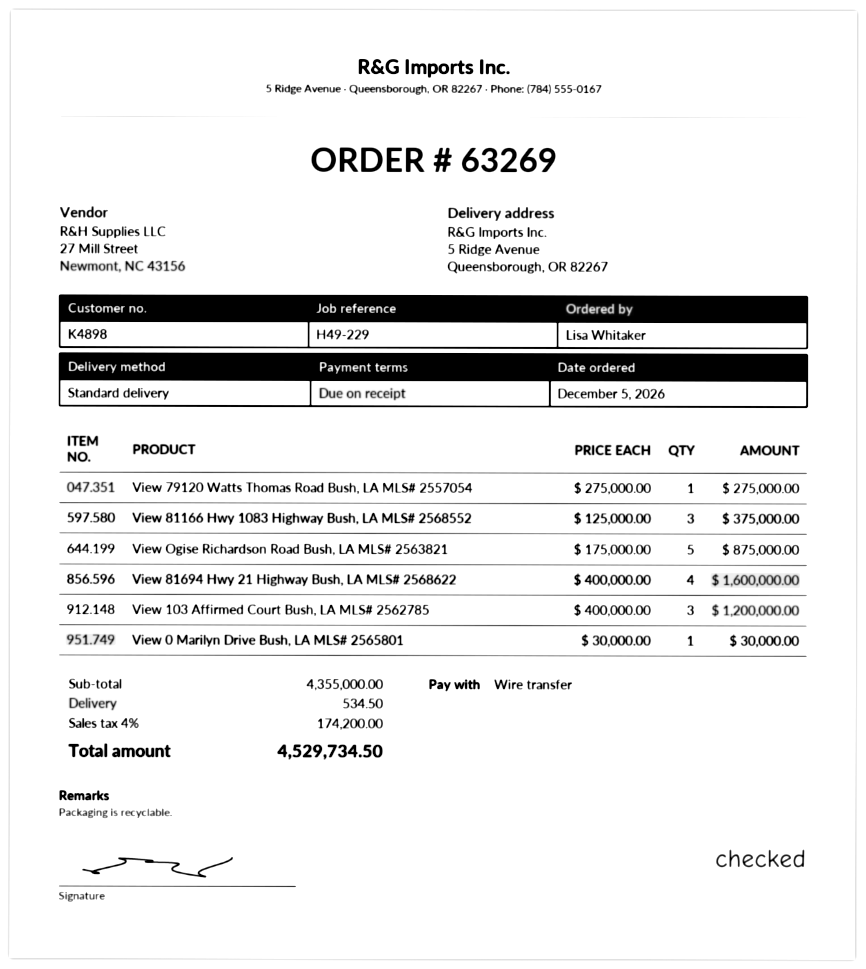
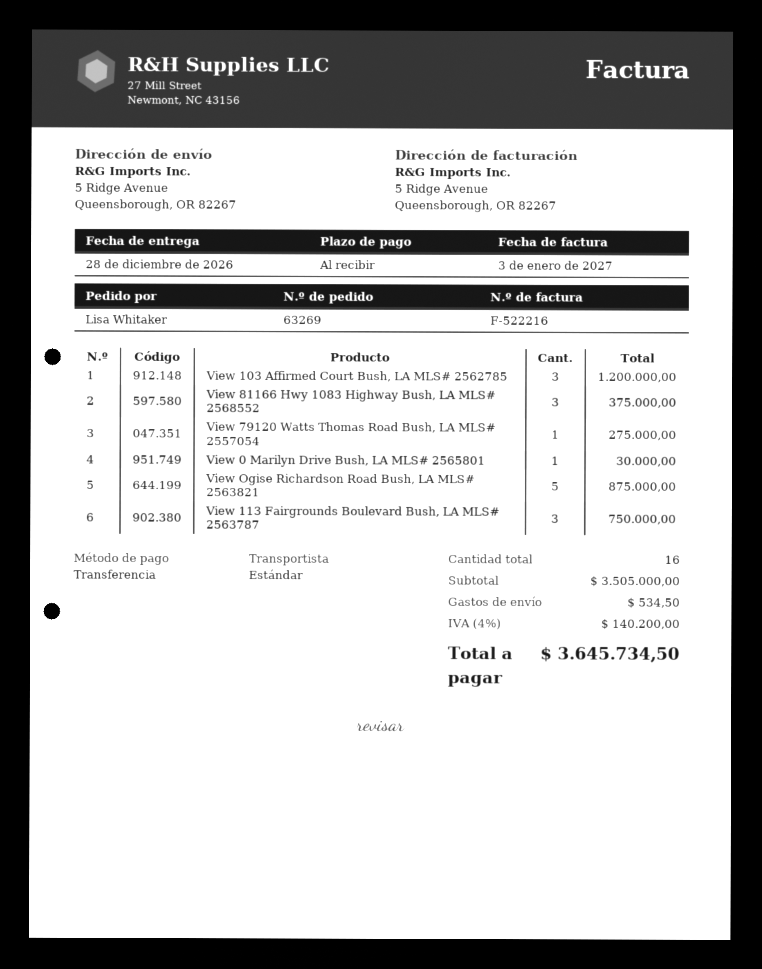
View 81694 Hwy 21 Highway Bush, LA MLS# 2568622: 4 for 1600000.00 -> none
View 113 Fairgrounds Boulevard Bush, LA MLS# 2563787: none -> 3 for 750000.00
subtotal: 4355000.00 -> 3505000.00
tax: 4% = 174200.00 -> 4% = 140200.00
total: 4529734.50 -> 3645734.50

